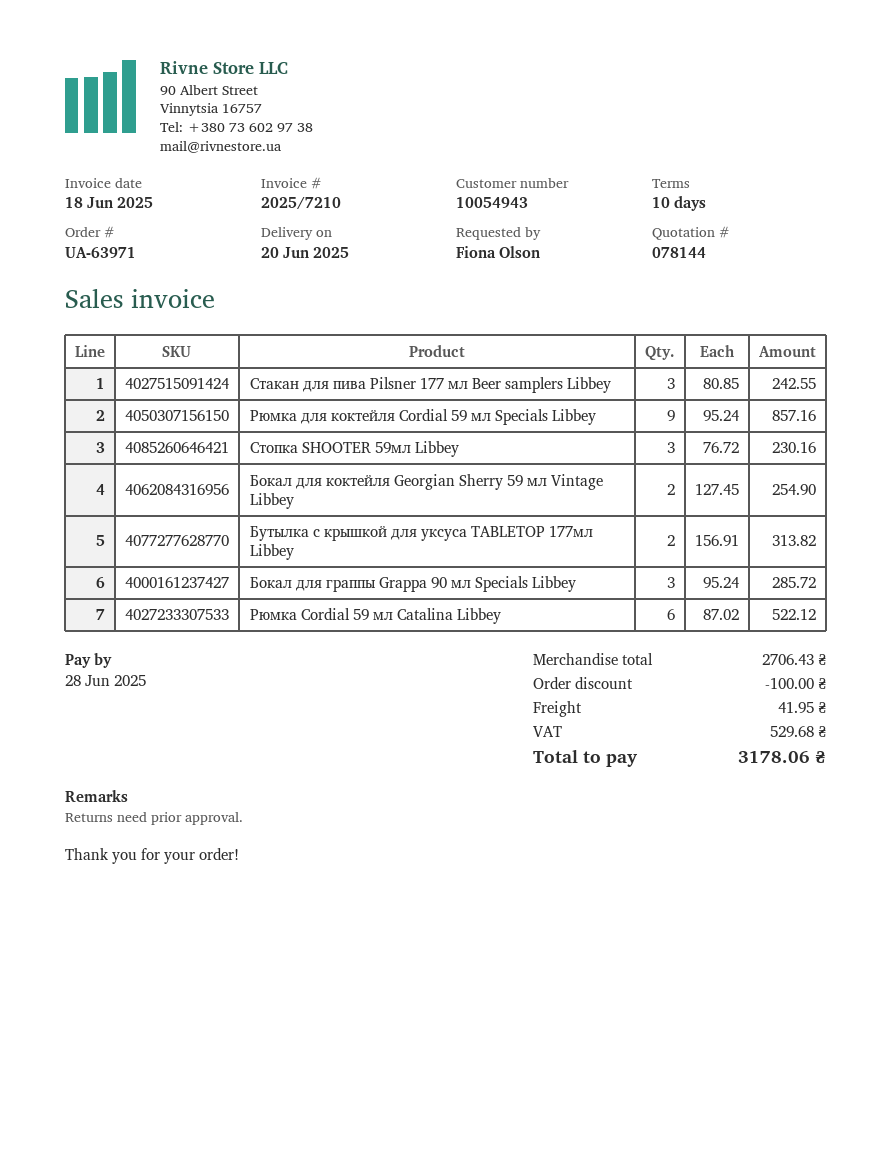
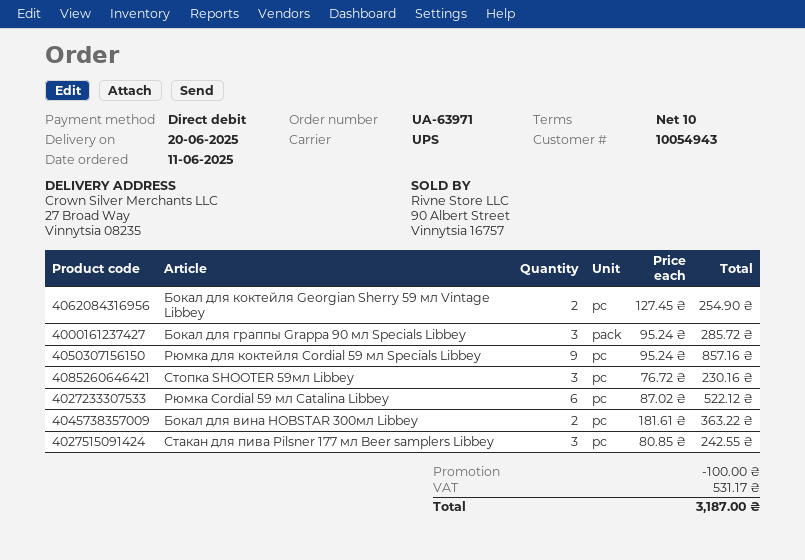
Бутылка с крышкой для уксуса TABLETOP 177мл Libbey: 2 x 156.91 = 313.82 -> none
Бокал для вина HOBSTAR 300мл Libbey: none -> 2 x 181.61 = 363.22
shipping: 41.95 -> none
tax: 529.68 -> 531.17
total: 3178.06 -> 3187.00

